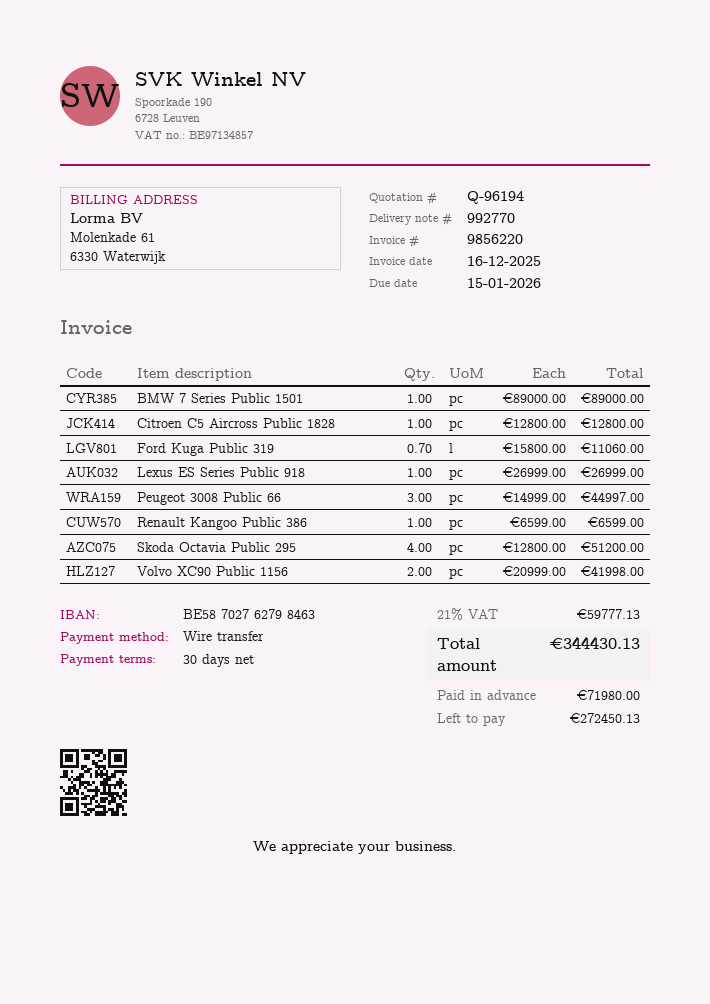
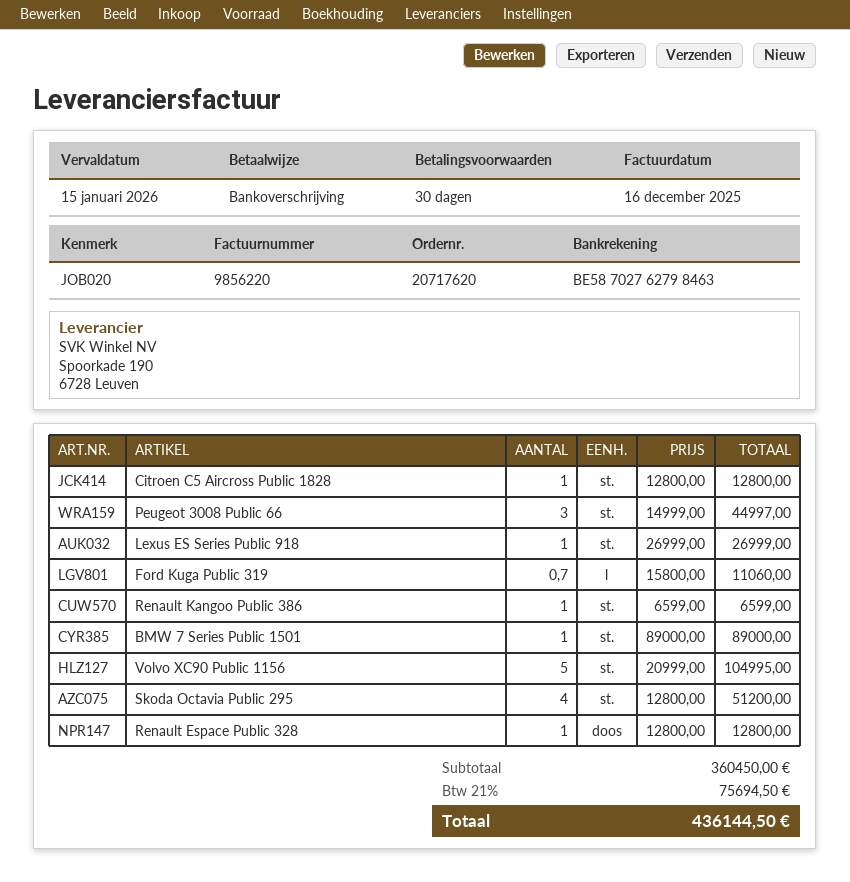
Volvo XC90 Public 1156: 2 x 20999.00 = 41998.00 -> 5 x 20999.00 = 104995.00
Renault Espace Public 328: none -> 1 x 12800.00 = 12800.00
tax: 21% = 59777.13 -> 21% = 75694.50
total: 344430.13 -> 436144.50

